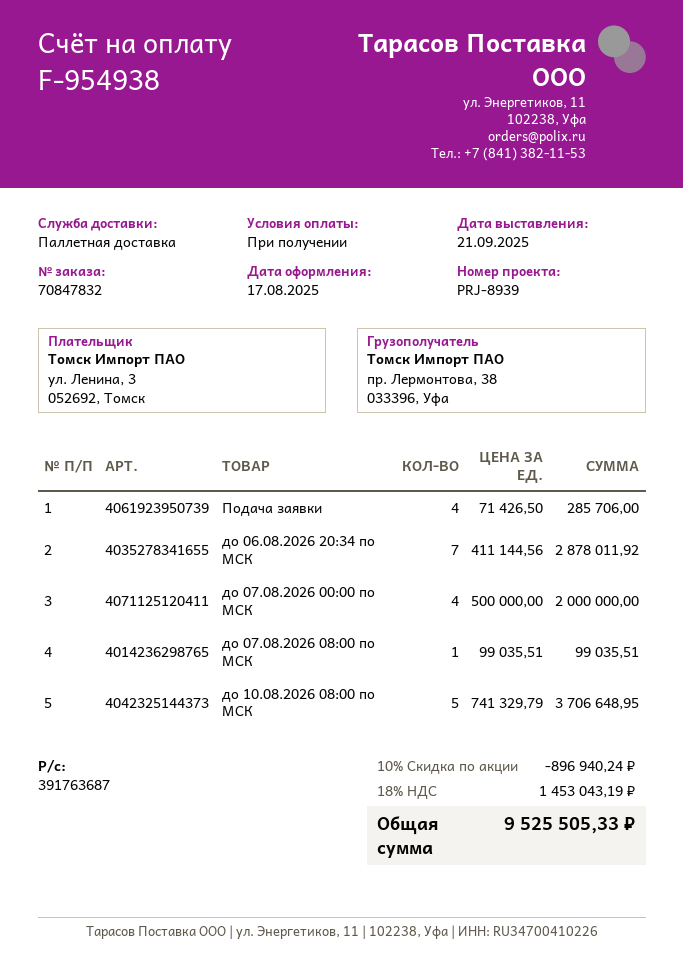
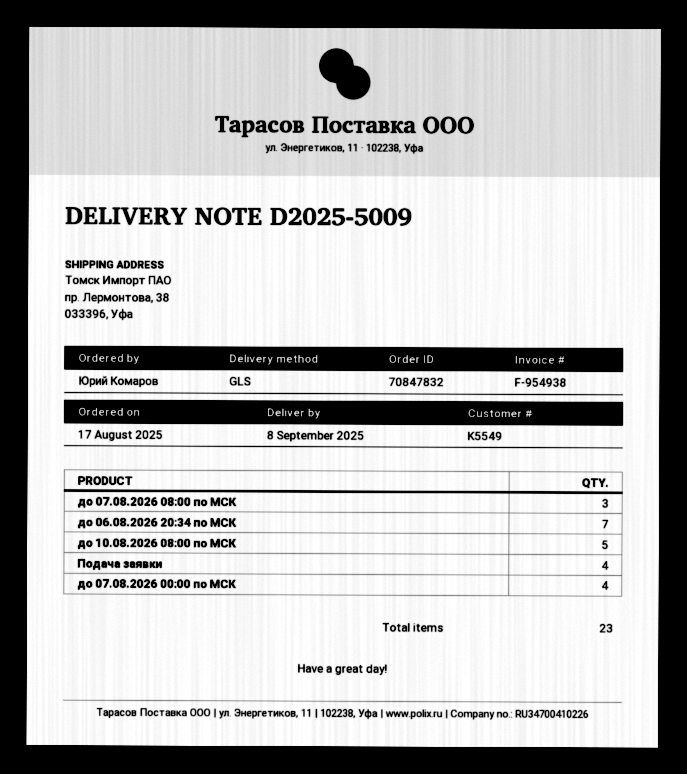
shipping method: pallet freight -> GLS
до 07.08.2026 08:00 по МСК: 1 -> 3

